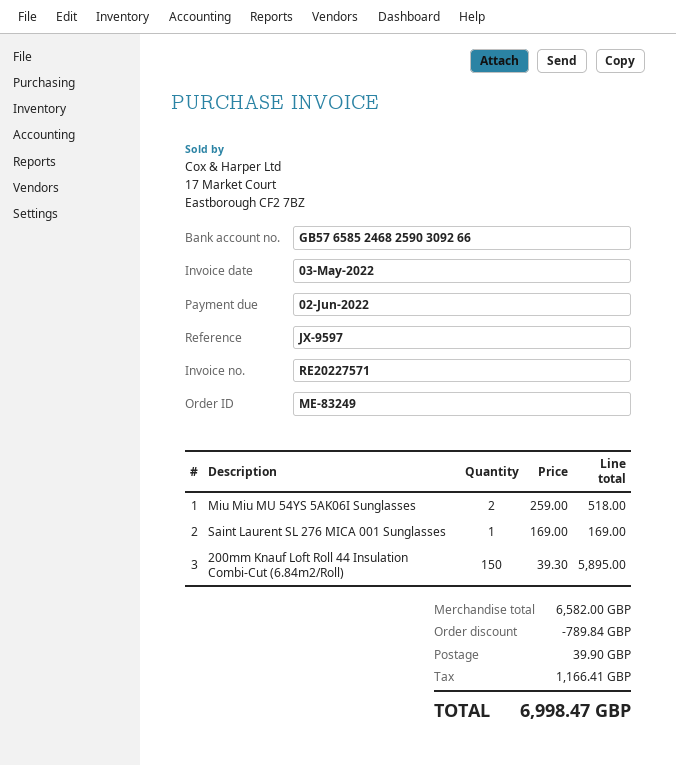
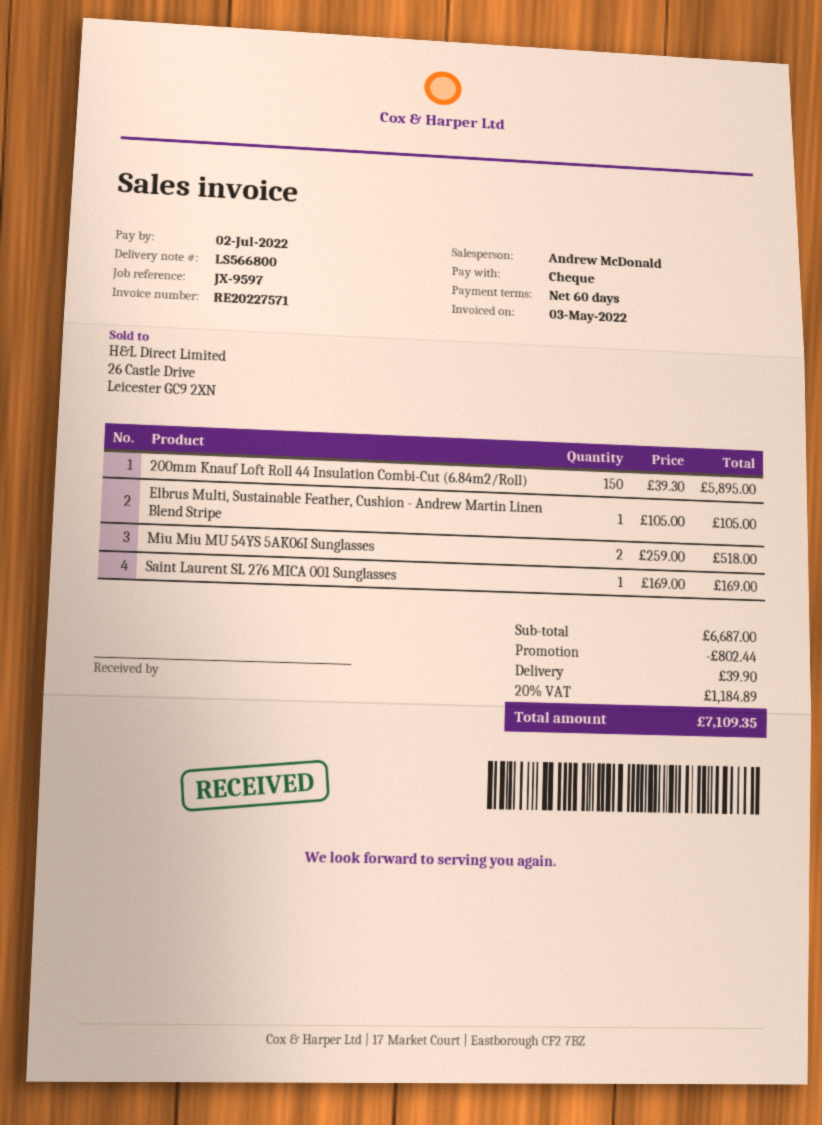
due date: 2022-06-02 -> 2022-07-02
Elbrus Multi, Sustainable Feather, Cushion - Andrew Martin Linen Blend Stripe: none -> 1 x 105.00 = 105.00
subtotal: 6582.00 -> 6687.00
discount: 789.84 -> 802.44
tax: 1166.41 -> 1184.89
total: 6998.47 -> 7109.35

